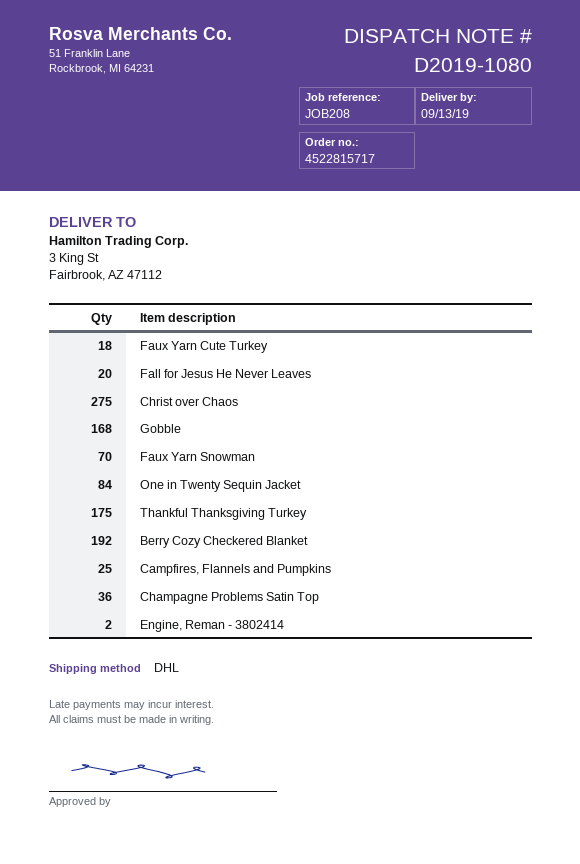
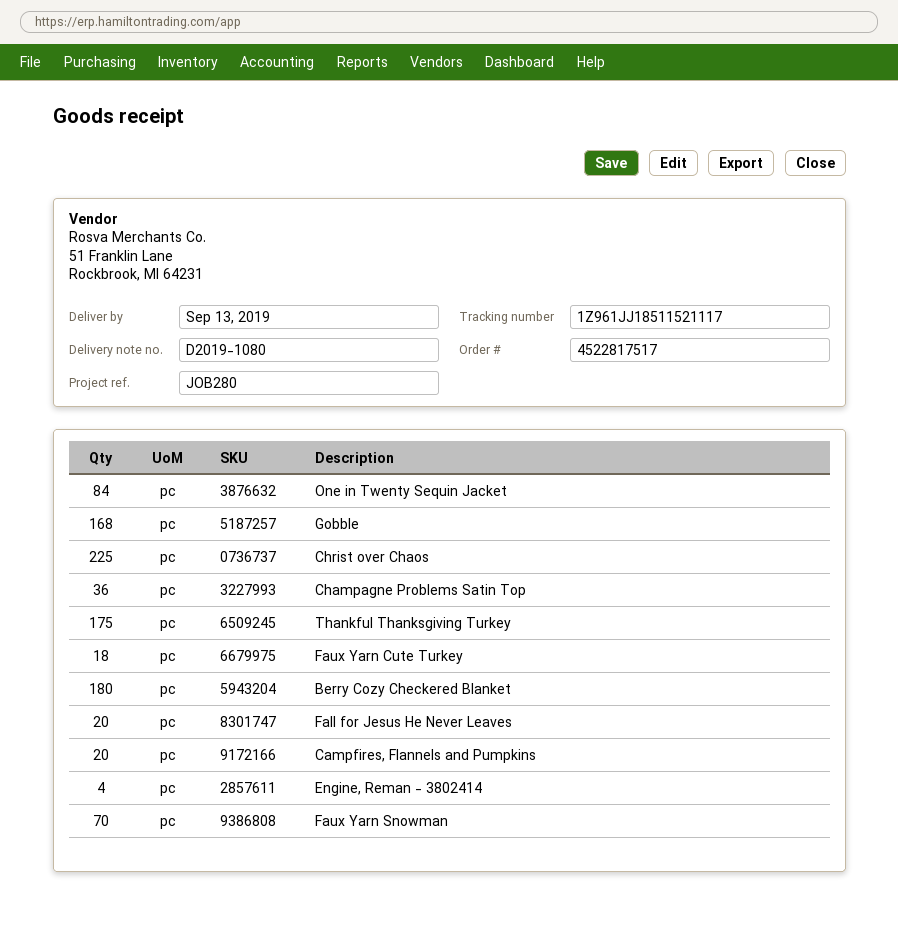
order number: 4522815717 -> 4522817517
reference: JOB208 -> JOB280
Christ over Chaos: 275 -> 225
Berry Cozy Checkered Blanket: 192 -> 180
Campfires, Flannels and Pumpkins: 25 -> 20
Engine, Reman - 3802414: 2 -> 4

